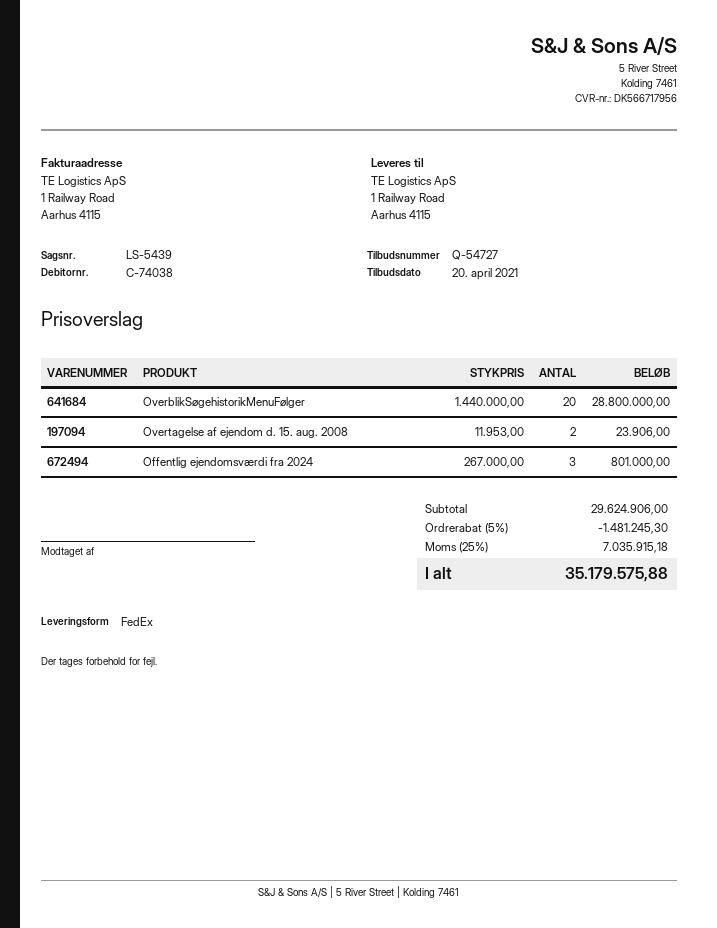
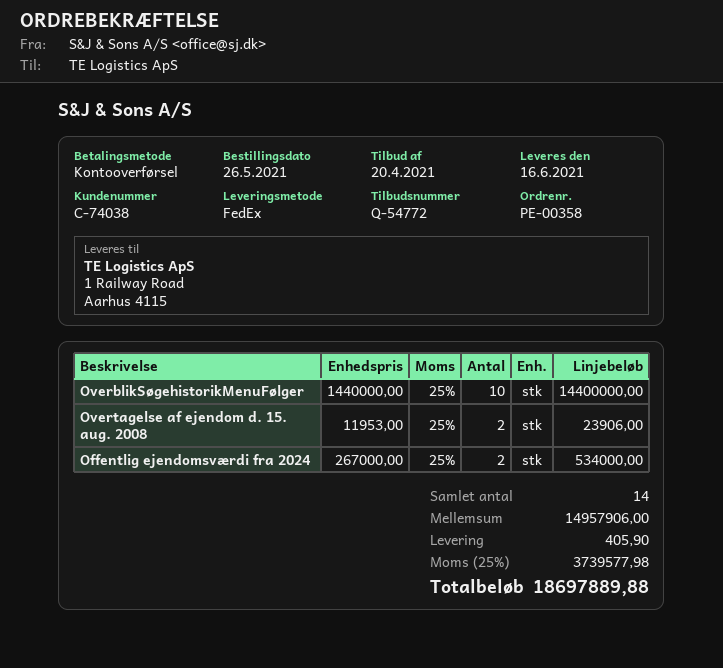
quote number: Q-54727 -> Q-54772
OverblikSøgehistorikMenuFølger: 20 x 1440000.00 = 28800000.00 -> 10 x 1440000.00 = 14400000.00
Offentlig ejendomsværdi fra 2024: 3 x 267000.00 = 801000.00 -> 2 x 267000.00 = 534000.00
subtotal: 29624906.00 -> 14957906.00
discount: 5% = 1481245.30 -> none
shipping: none -> 405.90
tax: 25% = 7035915.18 -> 25% = 3739577.98
total: 35179575.88 -> 18697889.88

